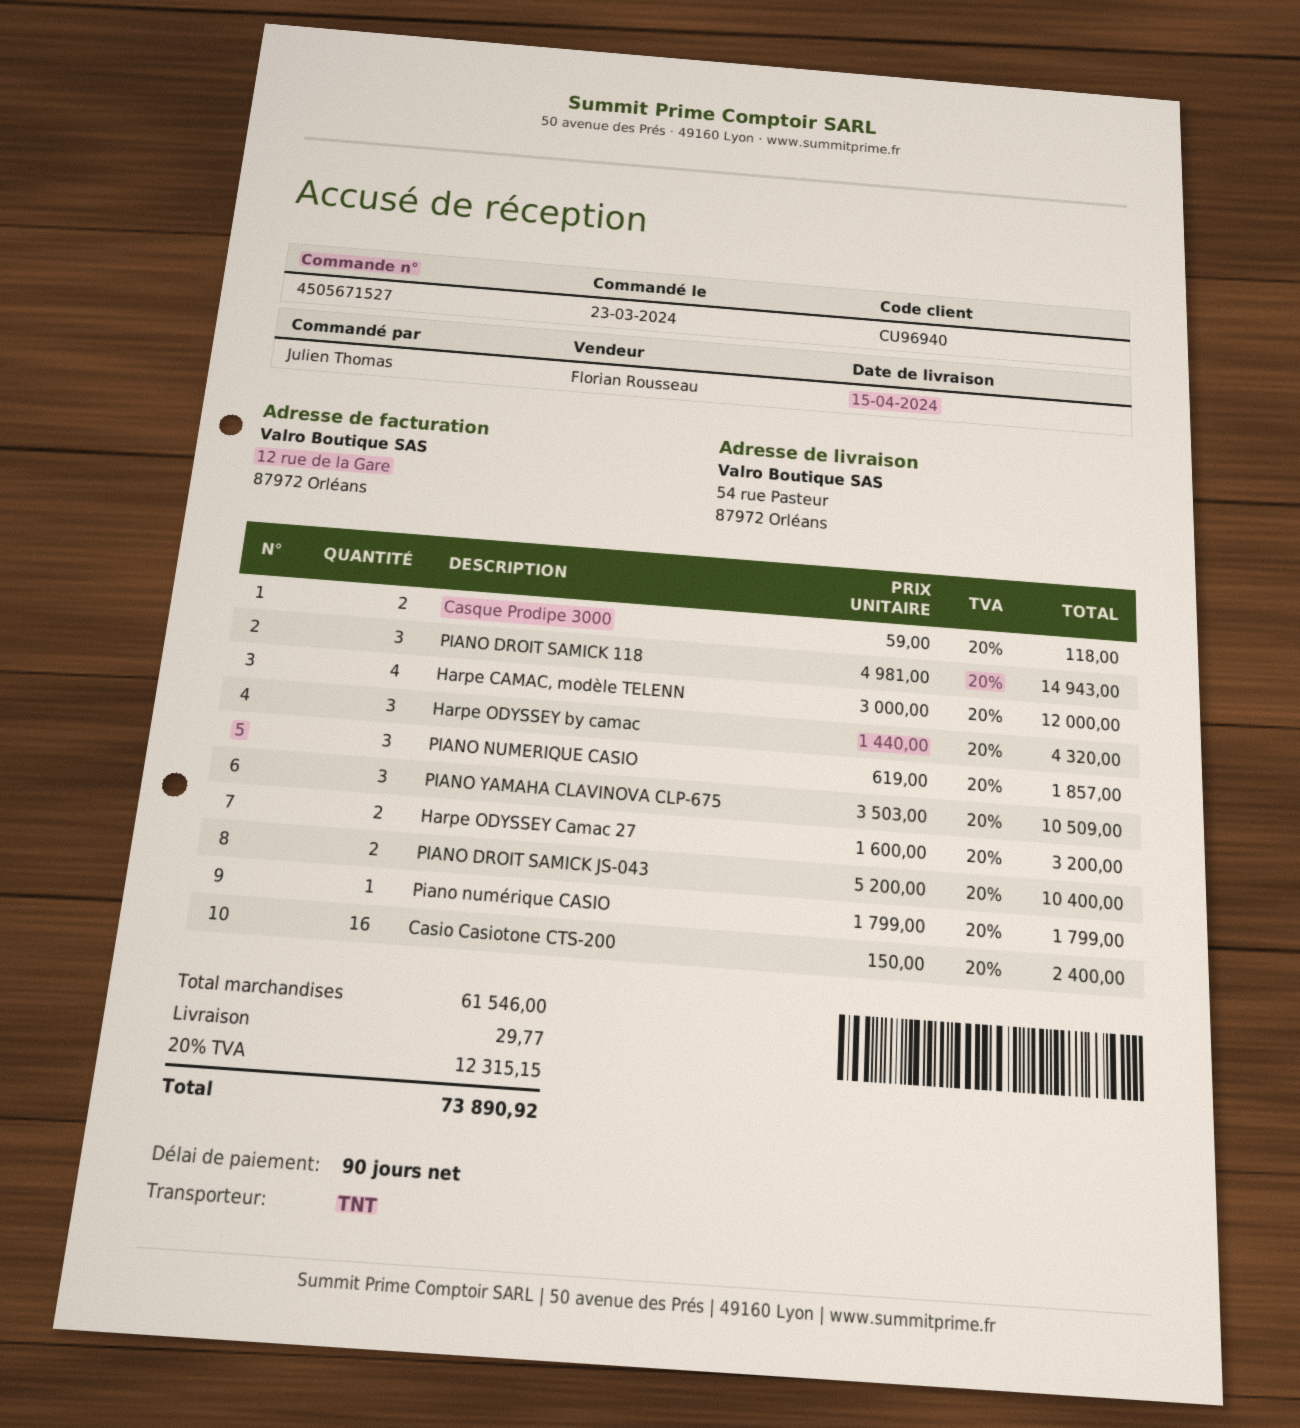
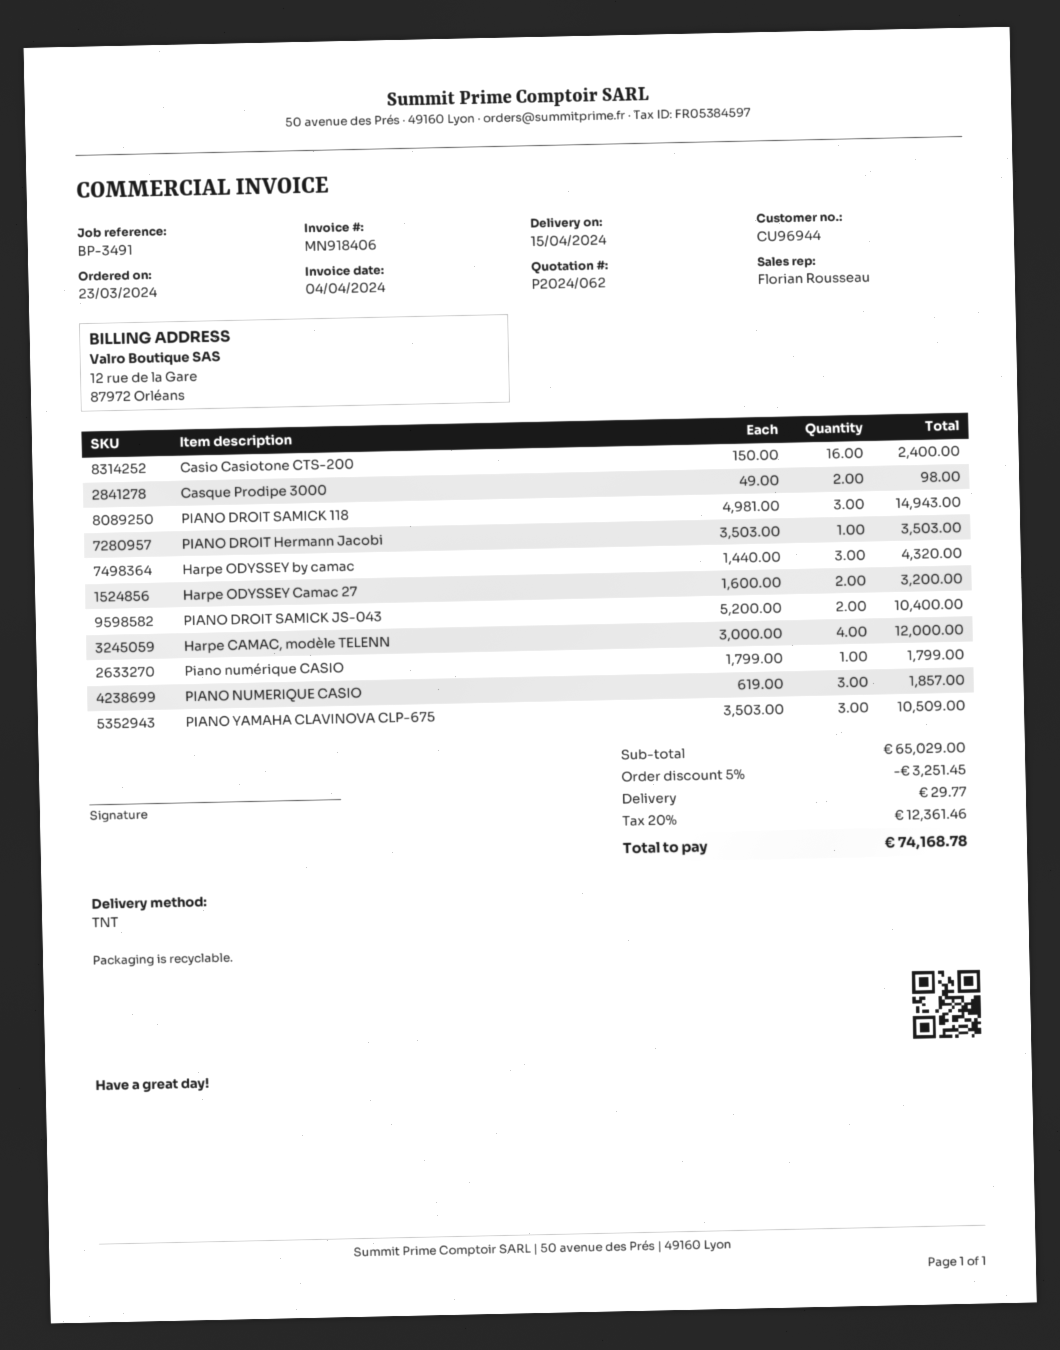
customer number: CU96940 -> CU96944
Casque Prodipe 3000: 2 x 59.00 = 118.00 -> 2 x 49.00 = 98.00
PIANO DROIT Hermann Jacobi: none -> 1 x 3503.00 = 3503.00
subtotal: 61546.00 -> 65029.00
discount: none -> 5% = 3251.45
tax: 20% = 12315.15 -> 20% = 12361.46
total: 73890.92 -> 74168.78

